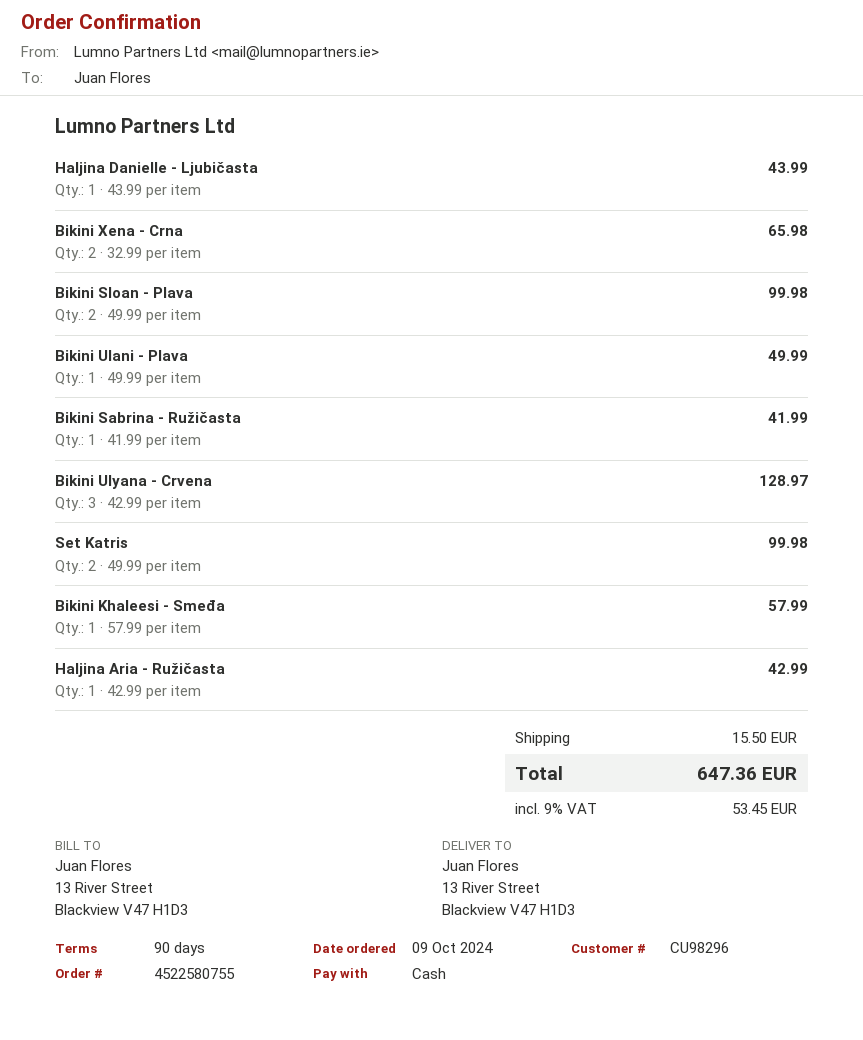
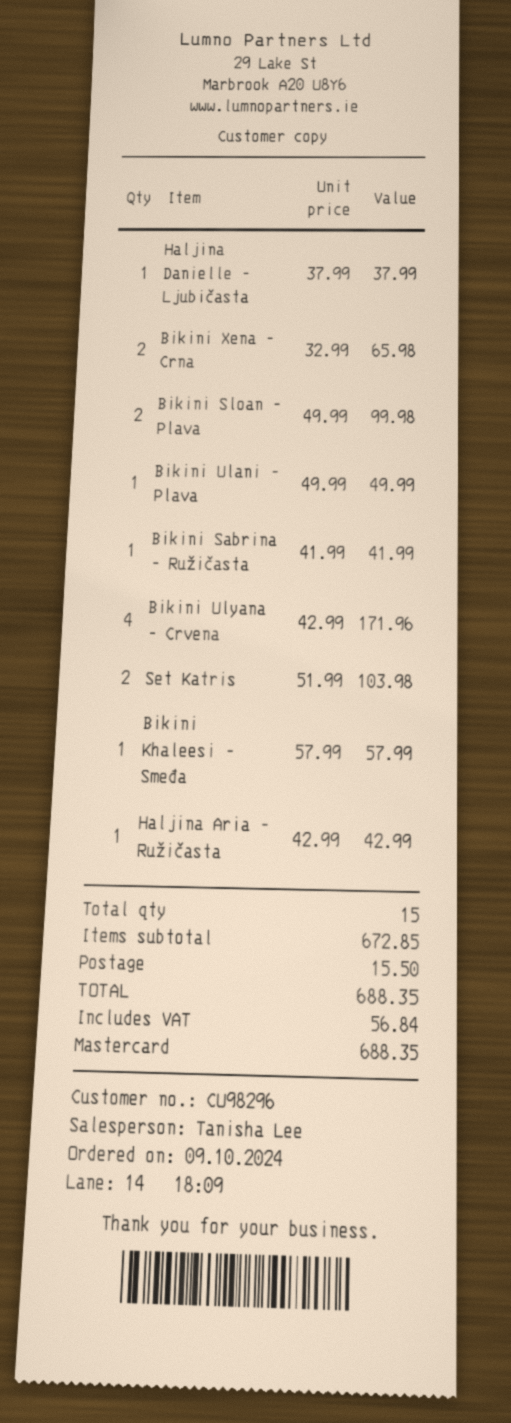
payment method: cash -> Mastercard
Haljina Danielle - Ljubičasta: 1 x 43.99 = 43.99 -> 1 x 37.99 = 37.99
Bikini Ulyana - Crvena: 3 x 42.99 = 128.97 -> 4 x 42.99 = 171.96
Set Katris: 2 x 49.99 = 99.98 -> 2 x 51.99 = 103.98
tax: 53.45 -> 56.84
total: 647.36 -> 688.35

